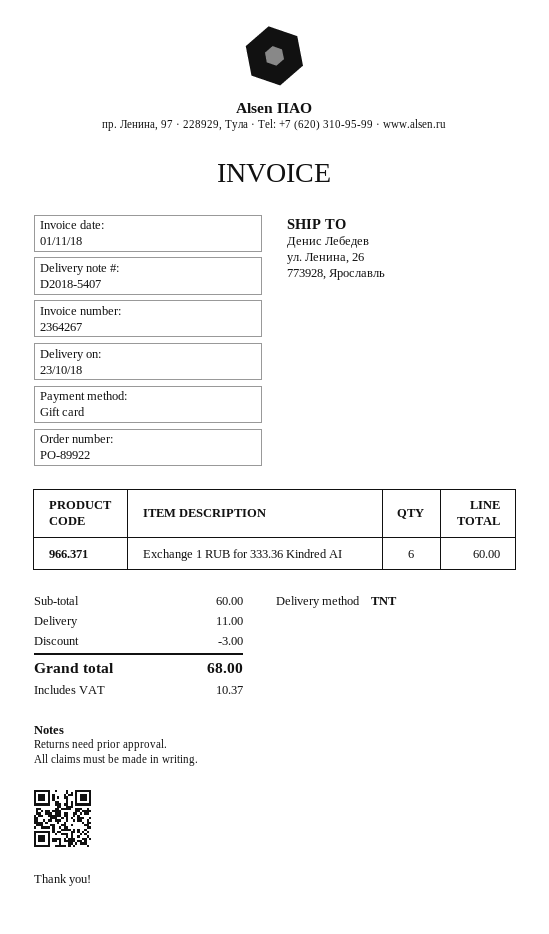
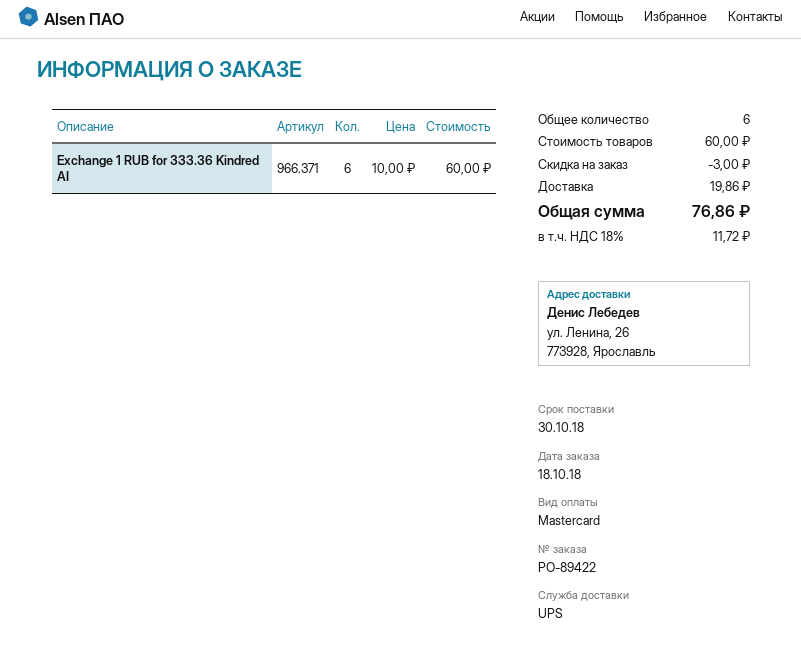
order number: PO-89922 -> PO-89422
delivery date: 2018-10-23 -> 2018-10-30
payment method: gift card -> Mastercard
shipping method: TNT -> UPS
shipping: 11.00 -> 19.86
tax: 10.37 -> 11.72
total: 68.00 -> 76.86

